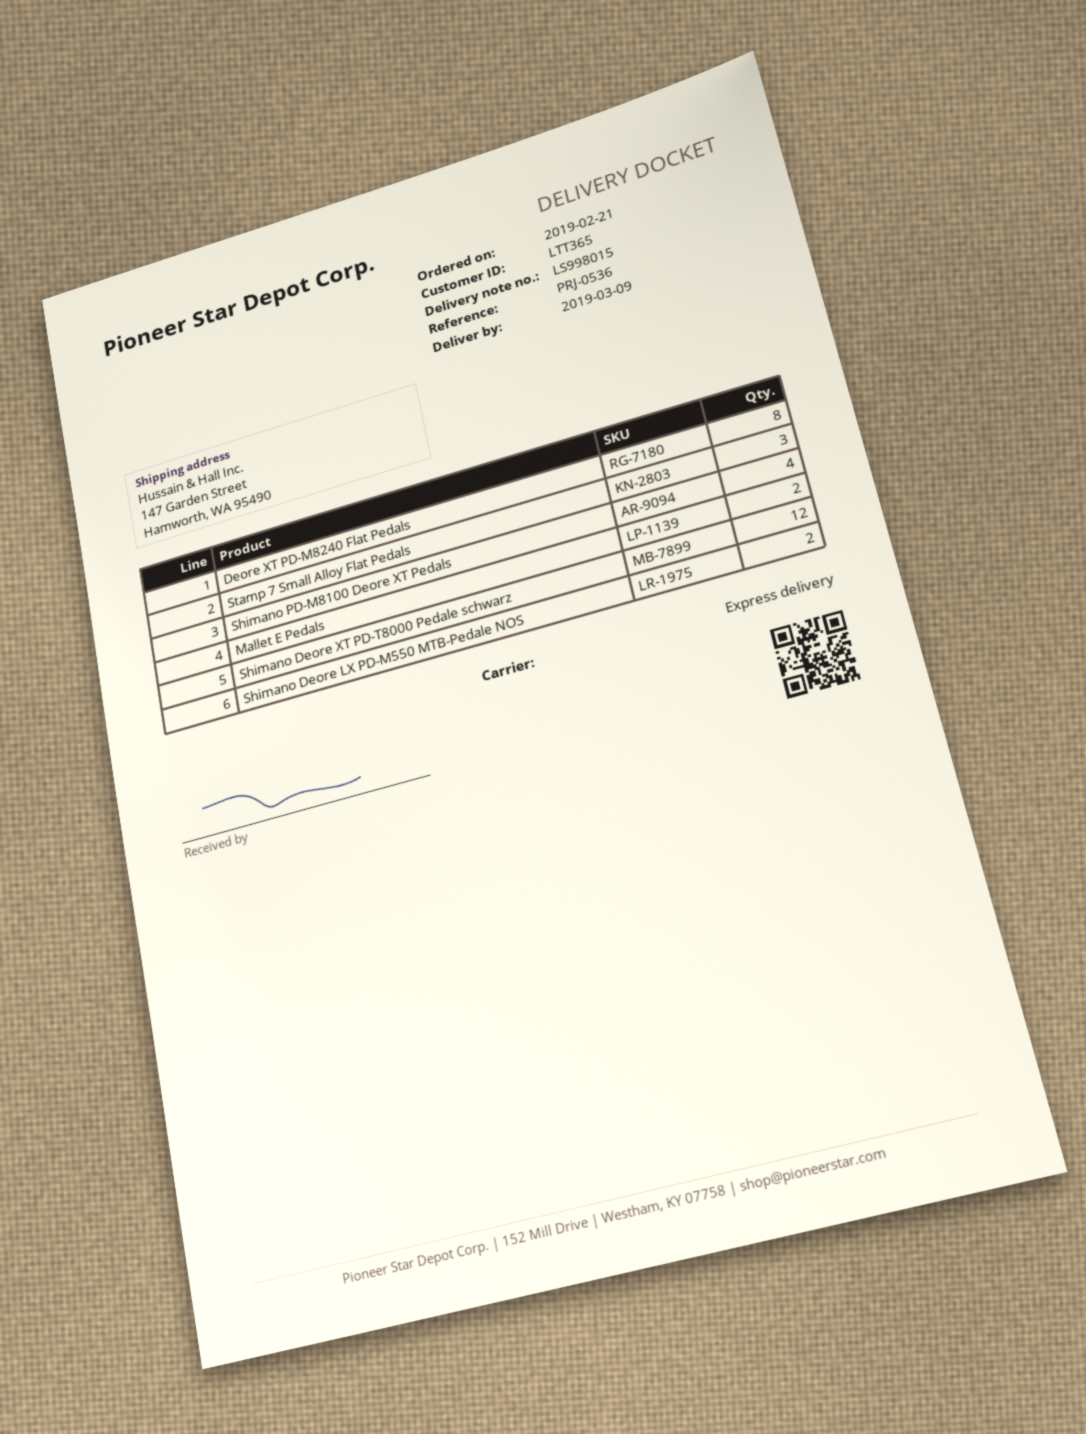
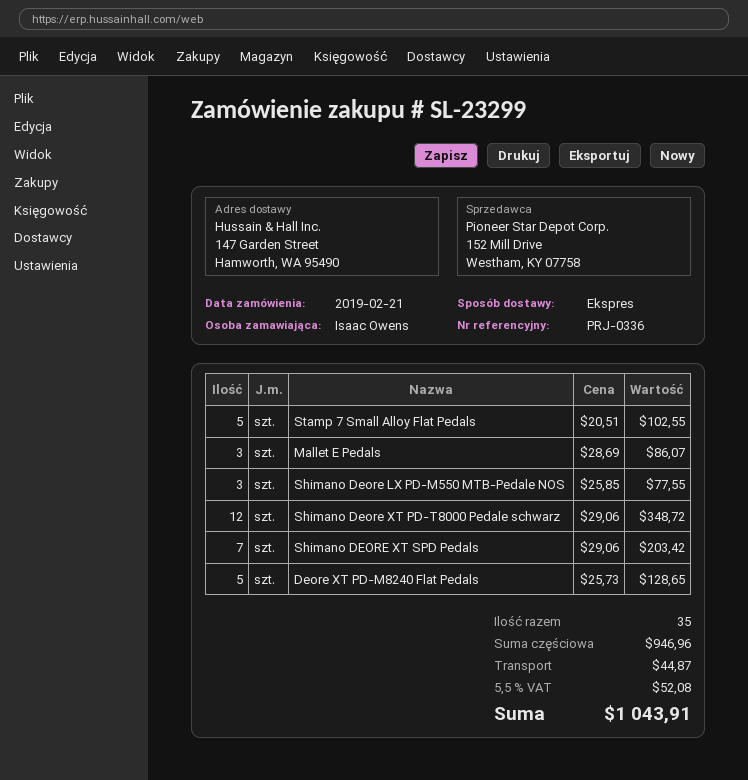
reference: PRJ-0536 -> PRJ-0336
Deore XT PD-M8240 Flat Pedals: 8 -> 5
Stamp 7 Small Alloy Flat Pedals: 3 -> 5
Shimano PD-M8100 Deore XT Pedals: 4 -> none
Mallet E Pedals: 2 -> 3
Shimano Deore LX PD-M550 MTB-Pedale NOS: 2 -> 3
Shimano DEORE XT SPD Pedals: none -> 7

